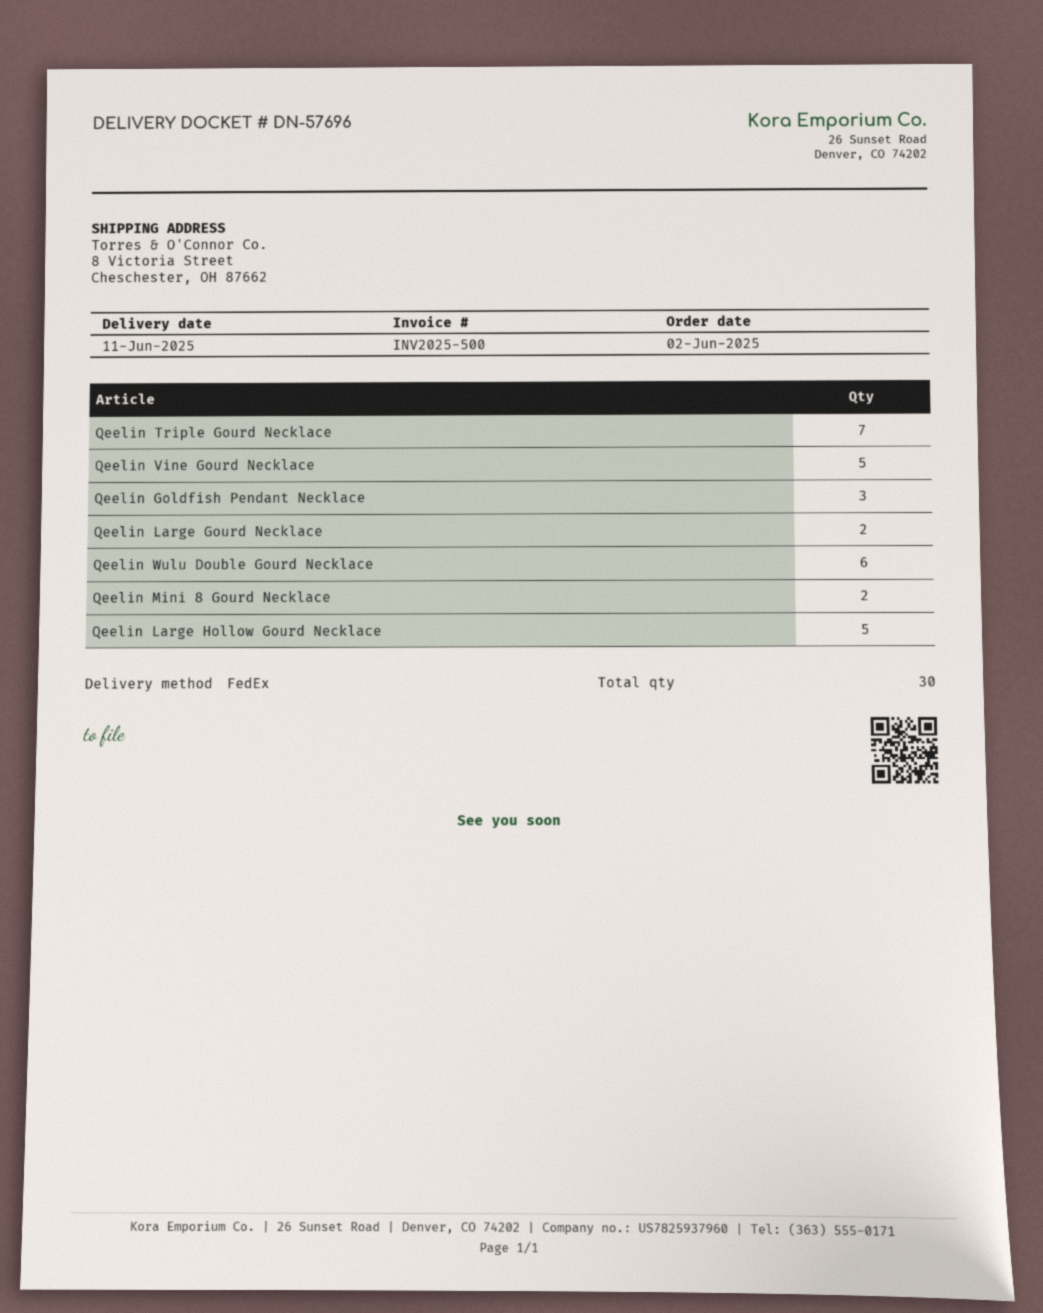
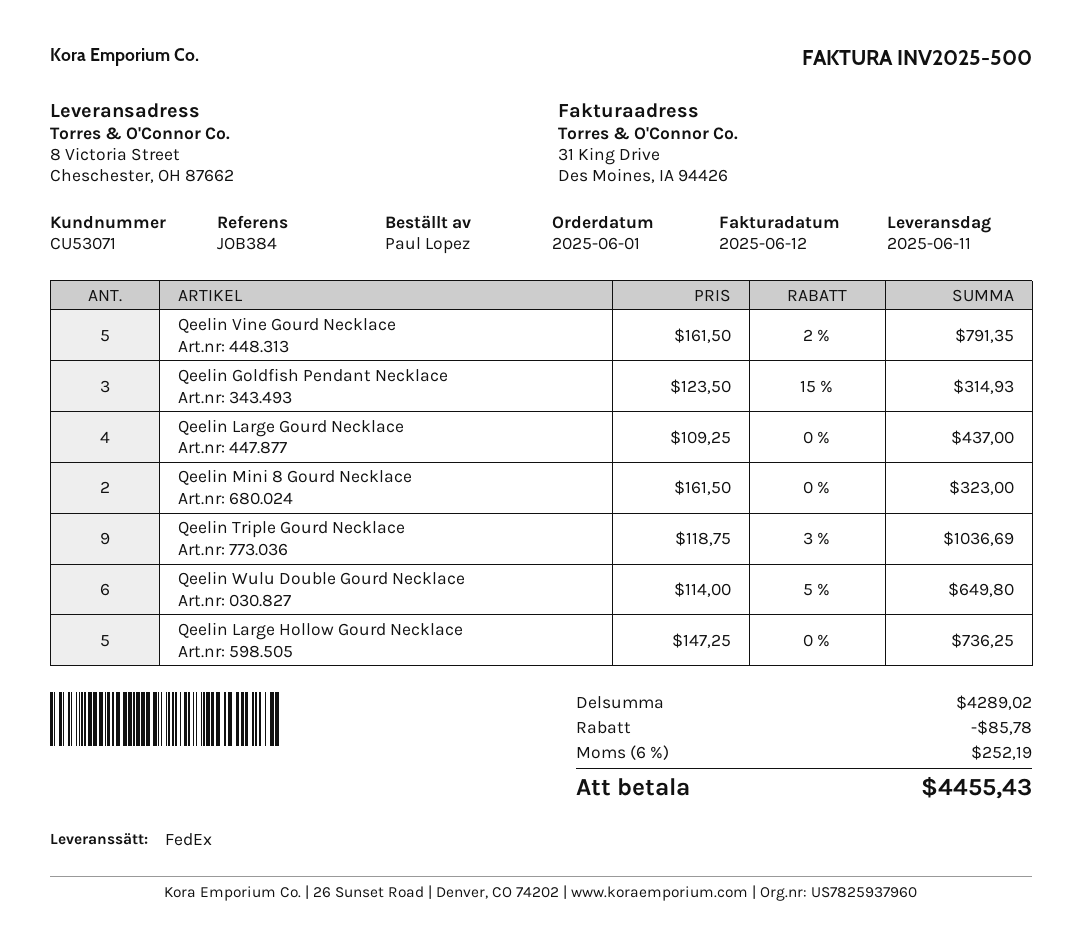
order date: 2025-06-02 -> 2025-06-01
Qeelin Triple Gourd Necklace: 7 -> 9
Qeelin Large Gourd Necklace: 2 -> 4

